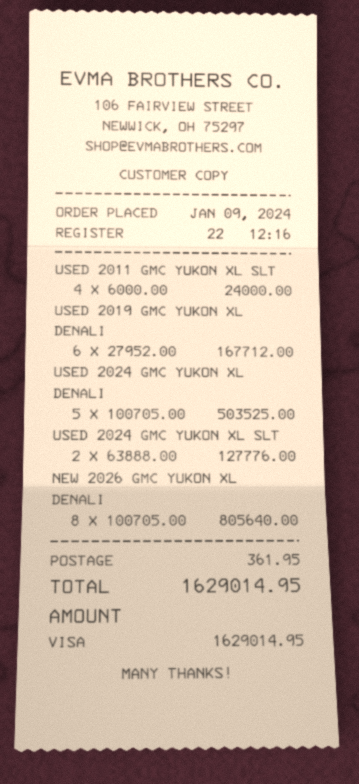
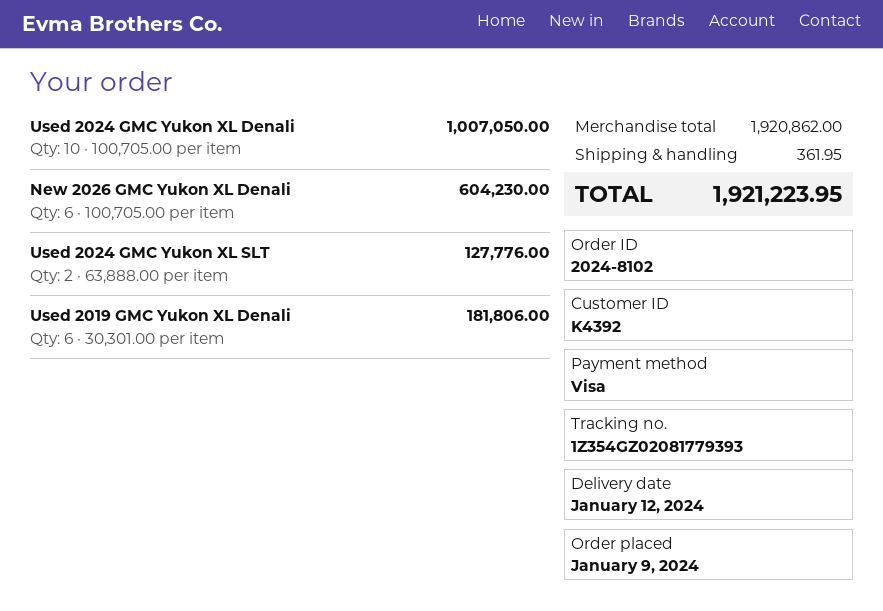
USED 2011 GMC YUKON XL SLT: 4 x 6000.00 = 24000.00 -> none
USED 2019 GMC YUKON XL DENALI: 6 x 27952.00 = 167712.00 -> 6 x 30301.00 = 181806.00
USED 2024 GMC YUKON XL DENALI: 5 x 100705.00 = 503525.00 -> 10 x 100705.00 = 1007050.00
NEW 2026 GMC YUKON XL DENALI: 8 x 100705.00 = 805640.00 -> 6 x 100705.00 = 604230.00
total: 1629014.95 -> 1921223.95

